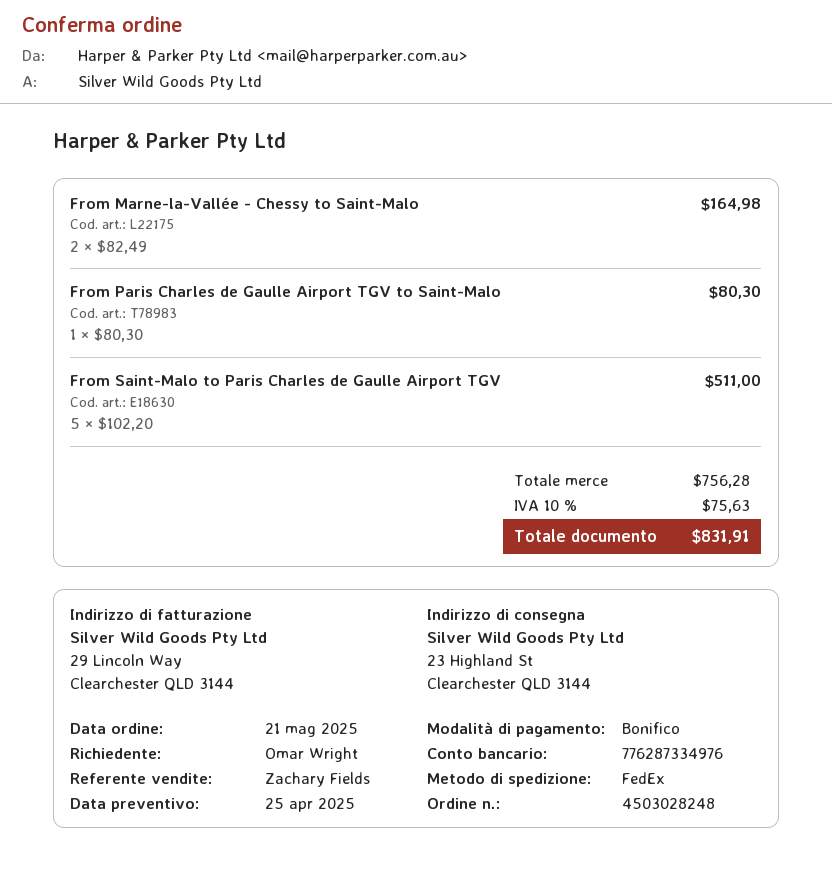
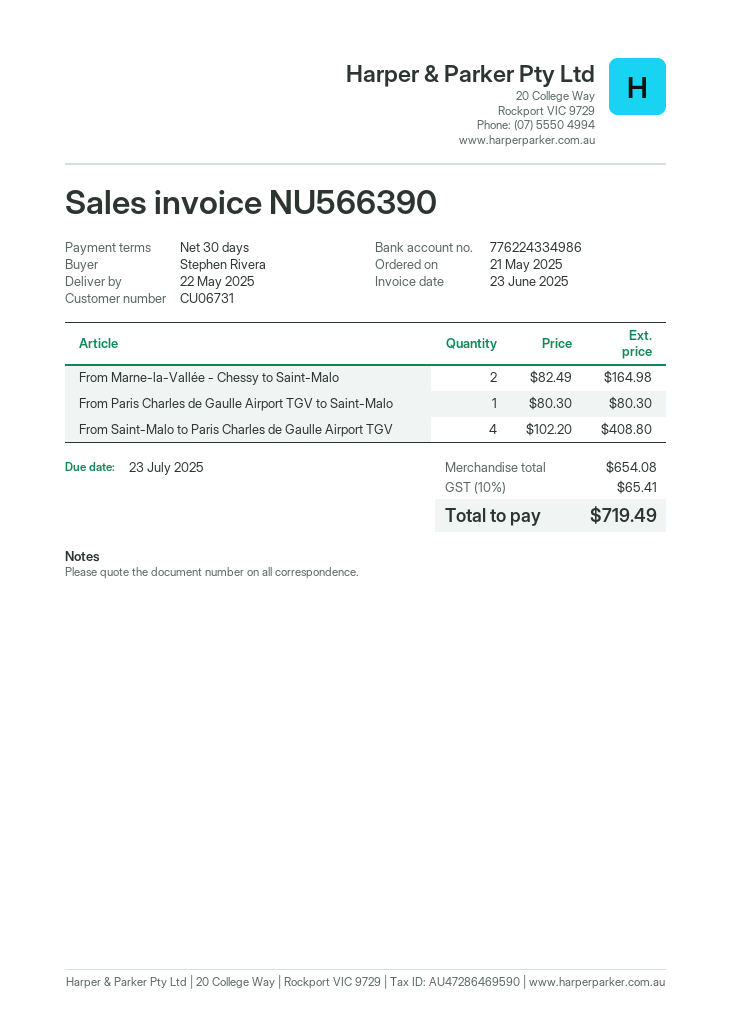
ordered by: Omar Wright -> Stephen Rivera
bank account: 776287334976 -> 776224334986
From Saint-Malo to Paris Charles de Gaulle Airport TGV: 5 x 102.20 = 511.00 -> 4 x 102.20 = 408.80
subtotal: 756.28 -> 654.08
tax: 10% = 75.63 -> 10% = 65.41
total: 831.91 -> 719.49

